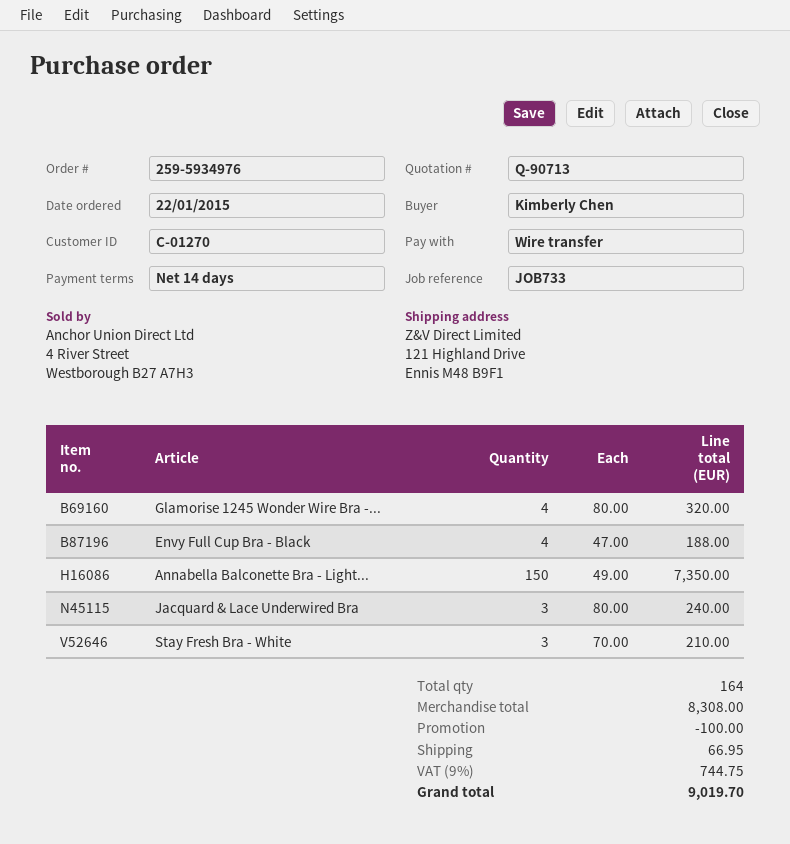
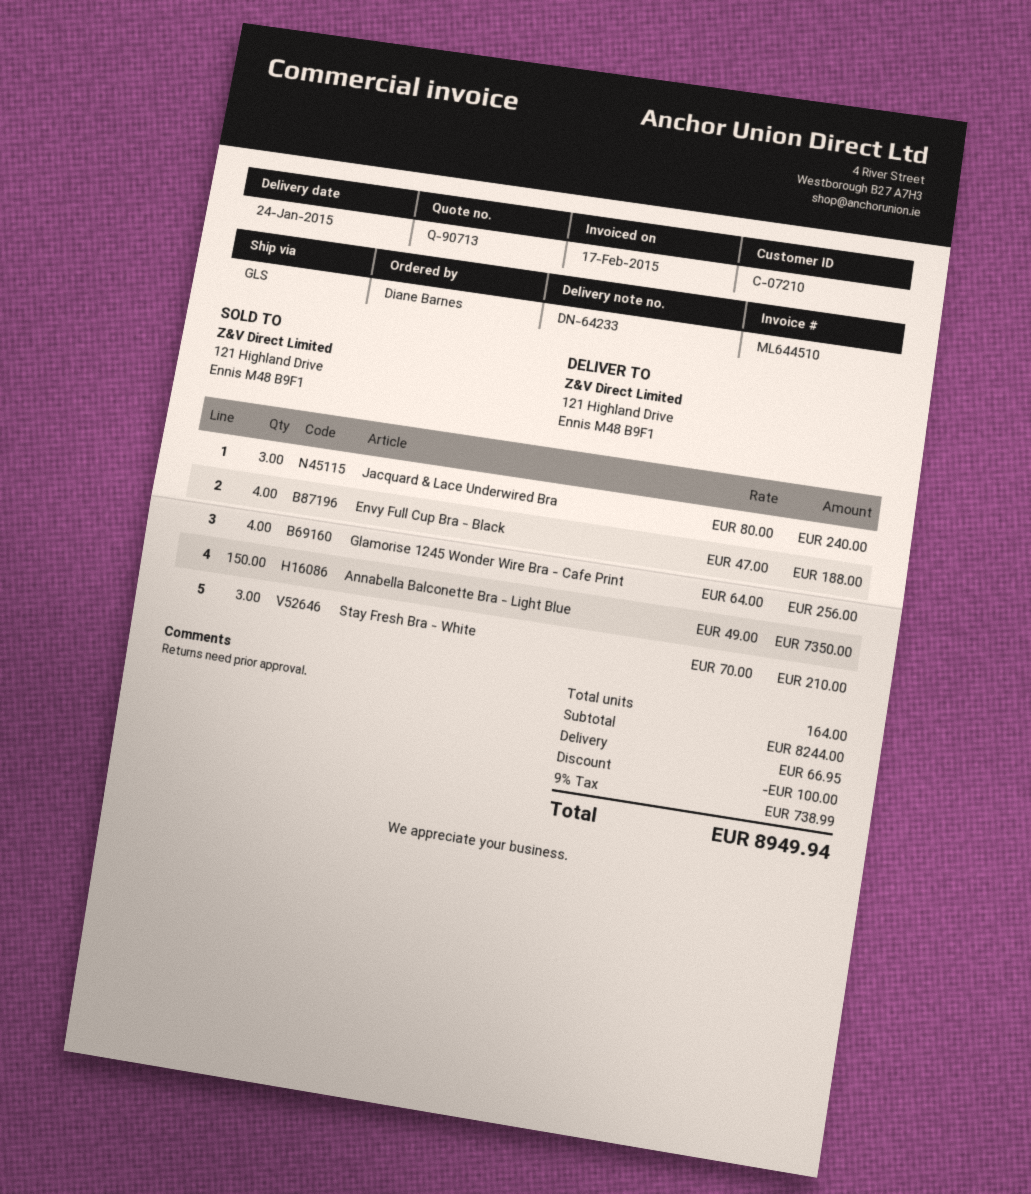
customer number: C-01270 -> C-07210
ordered by: Kimberly Chen -> Diane Barnes
Glamorise 1245 Wonder Wire Bra -...: 4 x 80.00 = 320.00 -> 4 x 64.00 = 256.00
subtotal: 8308.00 -> 8244.00
tax: 9% = 744.75 -> 9% = 738.99
total: 9019.70 -> 8949.94

